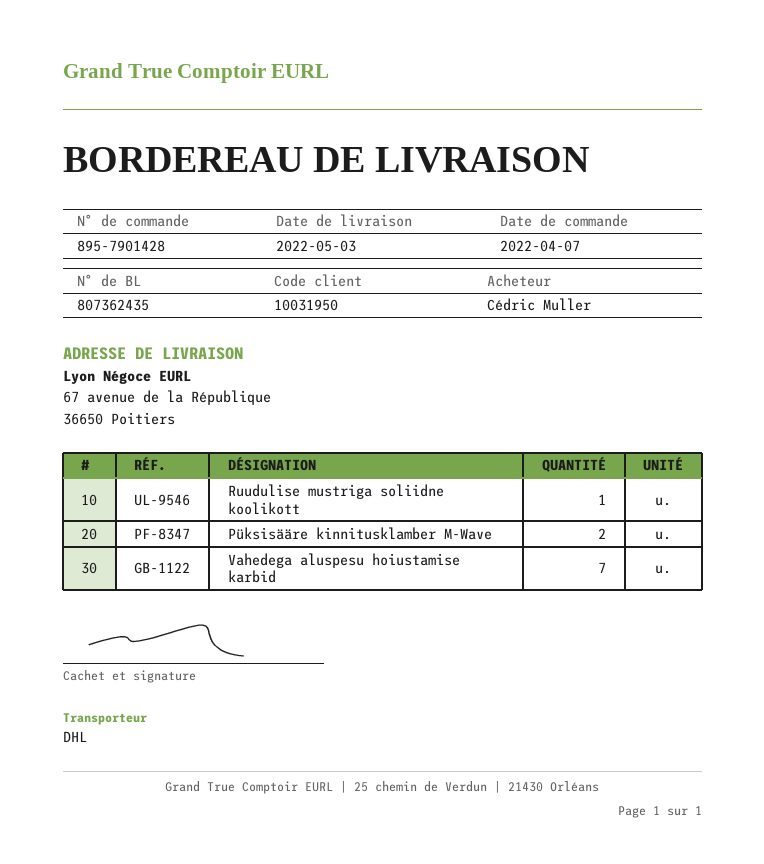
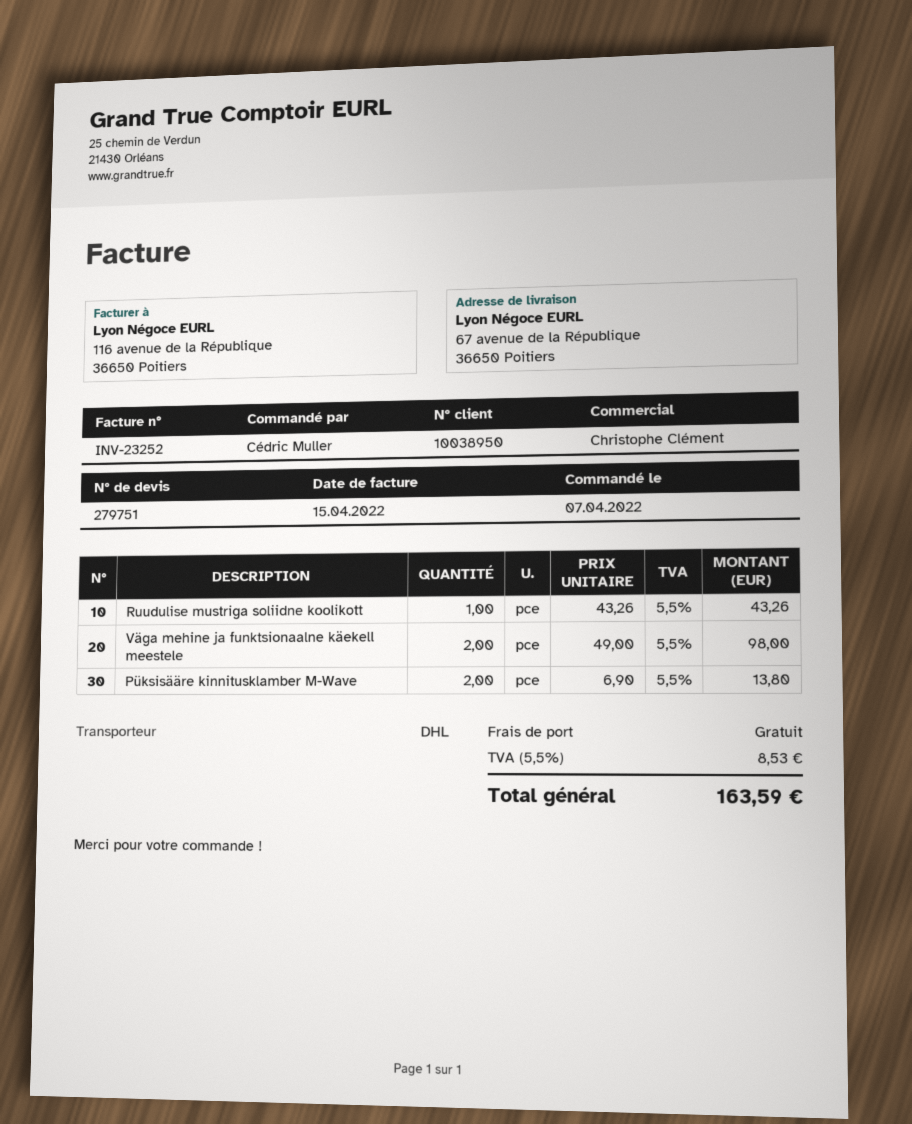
customer number: 10031950 -> 10038950
Vahedega aluspesu hoiustamise karbid: 7 -> none
Väga mehine ja funktsionaalne käekell meestele: none -> 2

